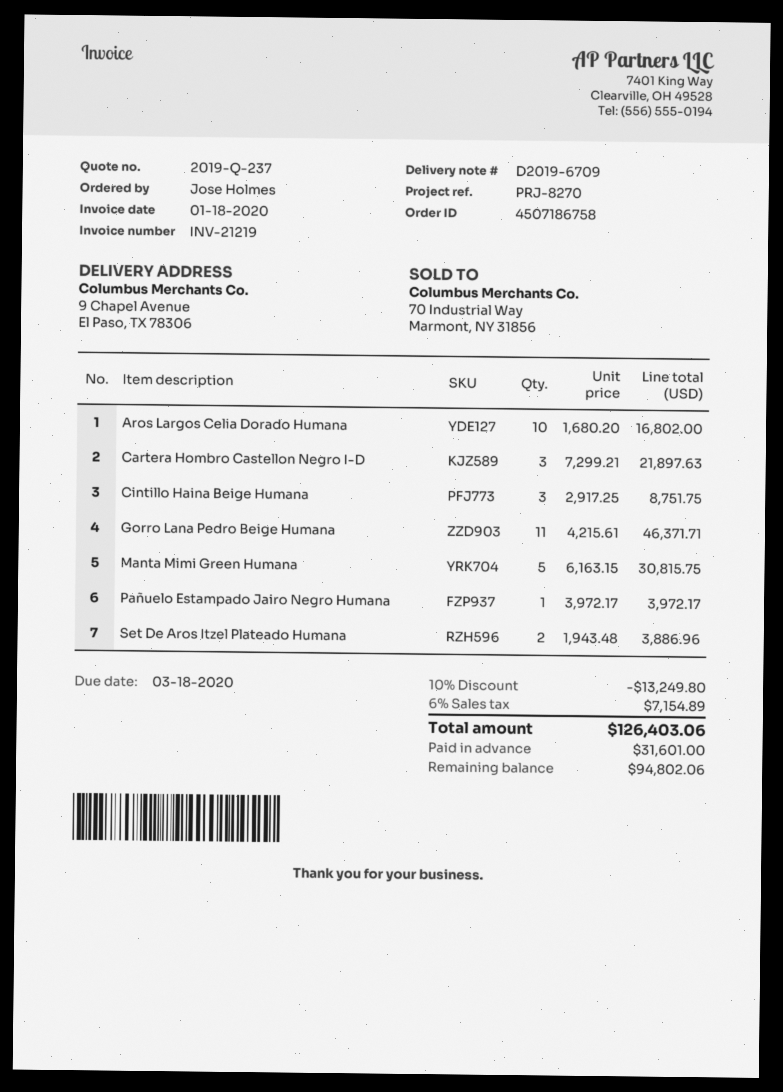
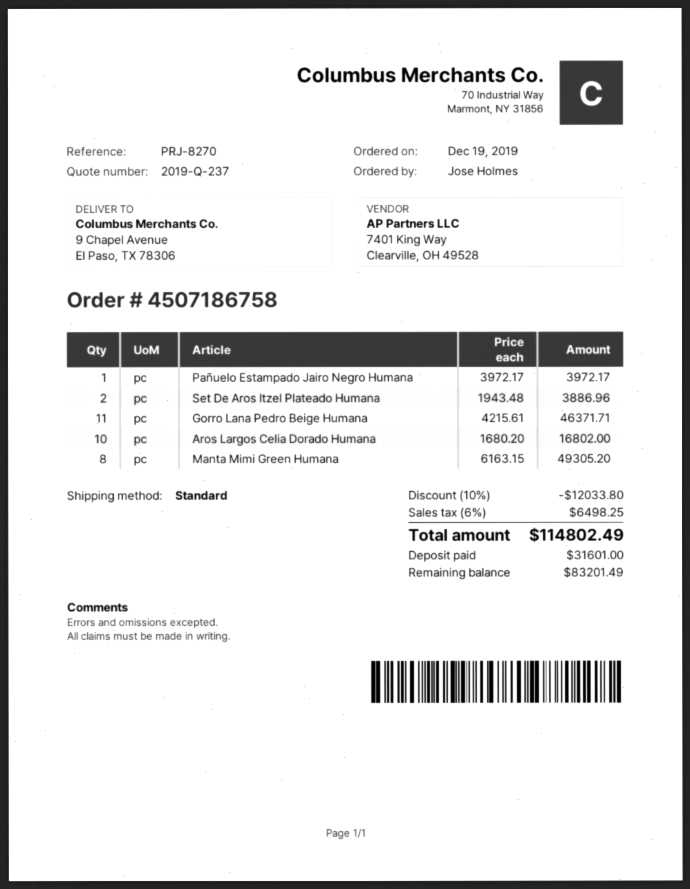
Cartera Hombro Castellon Negro I-D: 3 x 7299.21 = 21897.63 -> none
Cintillo Haina Beige Humana: 3 x 2917.25 = 8751.75 -> none
Manta Mimi Green Humana: 5 x 6163.15 = 30815.75 -> 8 x 6163.15 = 49305.20
discount: 10% = 13249.80 -> 10% = 12033.80
tax: 6% = 7154.89 -> 6% = 6498.25
total: 126403.06 -> 114802.49
balance: 94802.06 -> 83201.49

